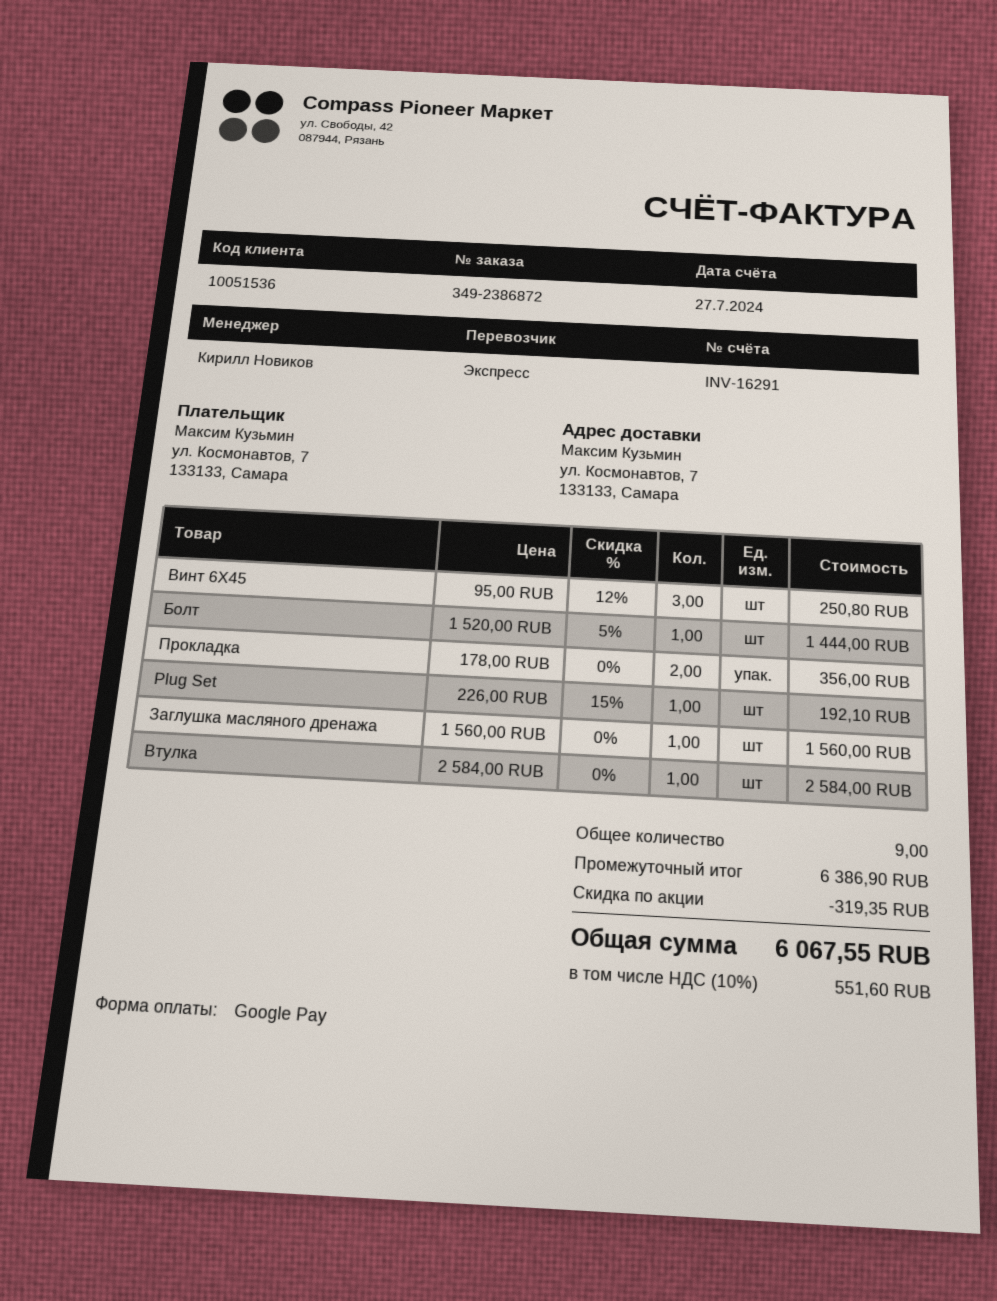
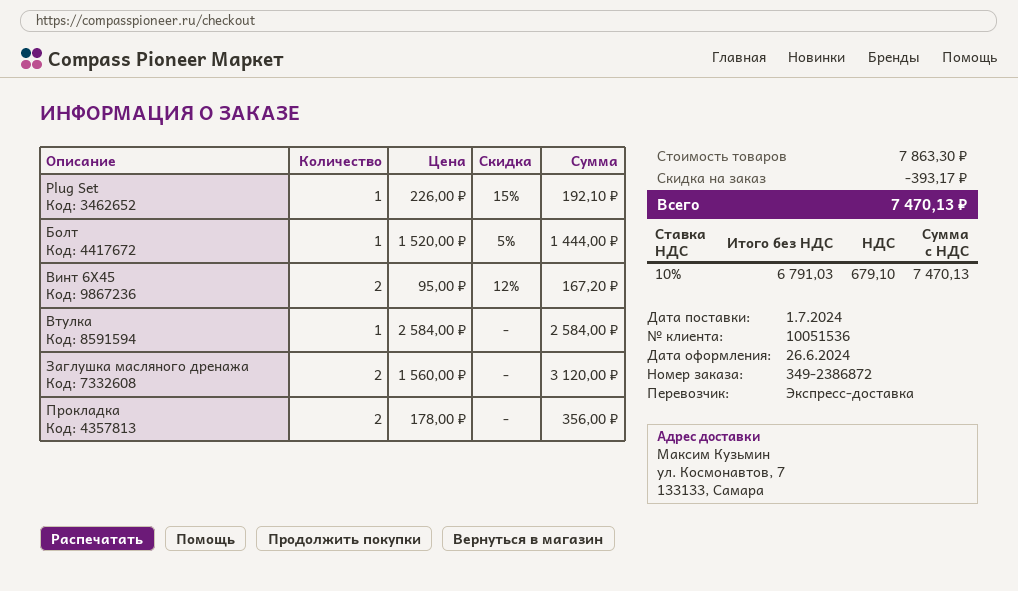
Винт 6X45: 3 x 95.00 - 12% = 250.80 -> 2 x 95.00 - 12% = 167.20
Заглушка масляного дренажа: 1 x 1560.00 = 1560.00 -> 2 x 1560.00 = 3120.00
subtotal: 6386.90 -> 7863.30
discount: 319.35 -> 393.17
tax: 10% = 551.60 -> 10% = 679.10
total: 6067.55 -> 7470.13

